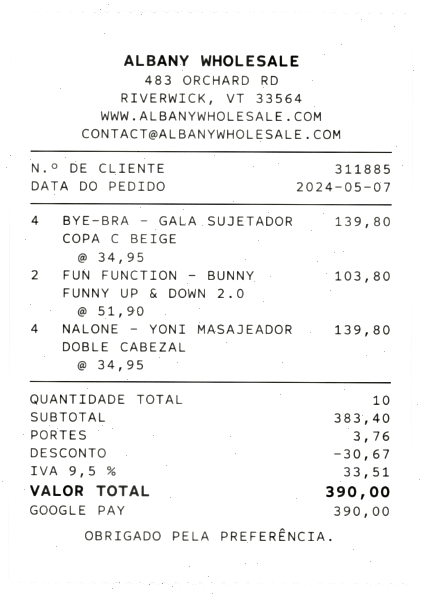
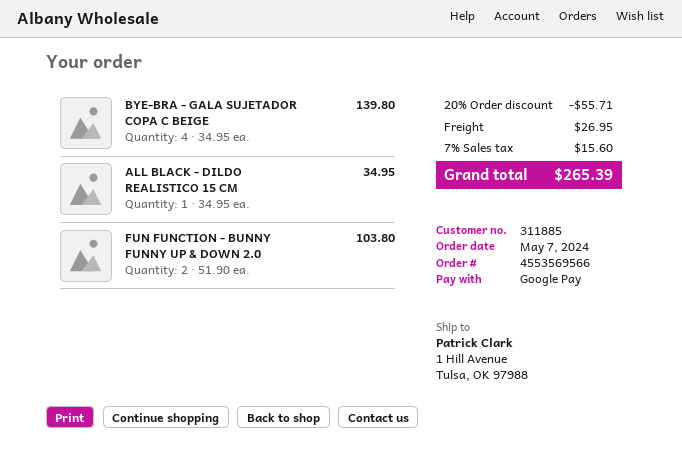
NALONE - YONI MASAJEADOR DOBLE CABEZAL: 4 x 34.95 = 139.80 -> none
ALL BLACK - DILDO REALISTICO 15 CM: none -> 1 x 34.95 = 34.95
discount: 30.67 -> 55.71
shipping: 3.76 -> 26.95
tax: 9.5% = 33.51 -> 7% = 15.60
total: 390.00 -> 265.39

